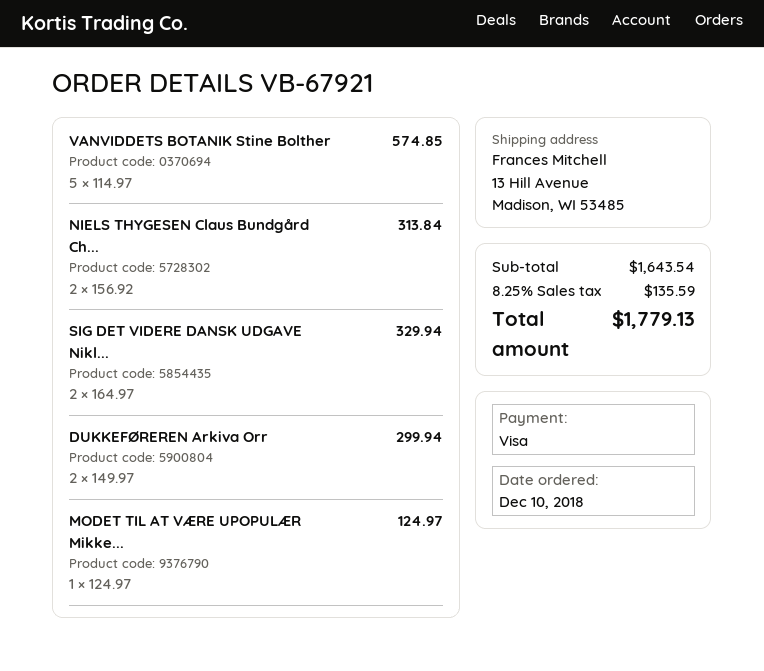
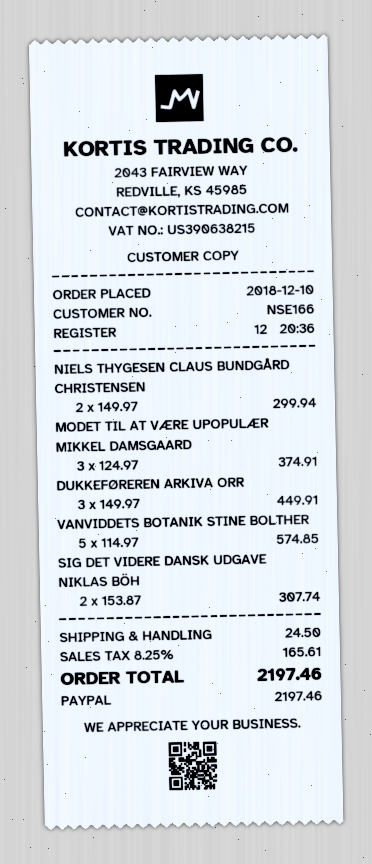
payment method: Visa -> PayPal
NIELS THYGESEN Claus Bundgård Ch...: 2 x 156.92 = 313.84 -> 2 x 149.97 = 299.94
SIG DET VIDERE DANSK UDGAVE Nikl...: 2 x 164.97 = 329.94 -> 2 x 153.87 = 307.74
DUKKEFØREREN Arkiva Orr: 2 x 149.97 = 299.94 -> 3 x 149.97 = 449.91
MODET TIL AT VÆRE UPOPULÆR Mikke...: 1 x 124.97 = 124.97 -> 3 x 124.97 = 374.91
shipping: none -> 24.50
tax: 8.25% = 135.59 -> 8.25% = 165.61
total: 1779.13 -> 2197.46

